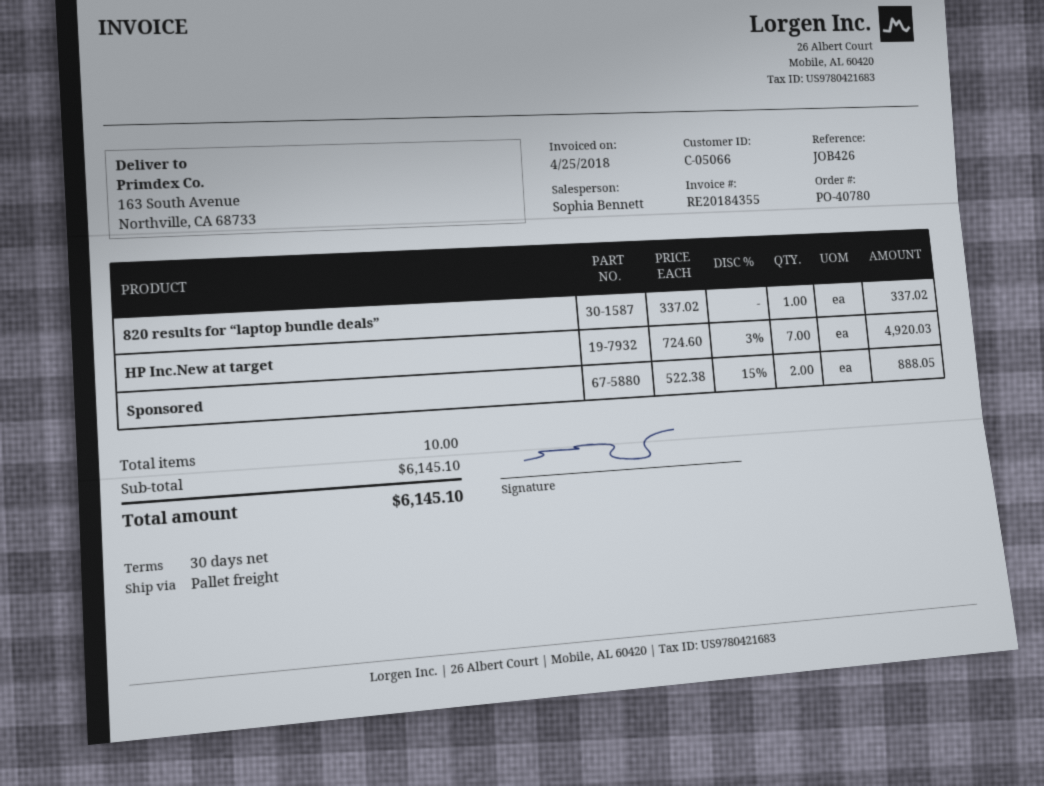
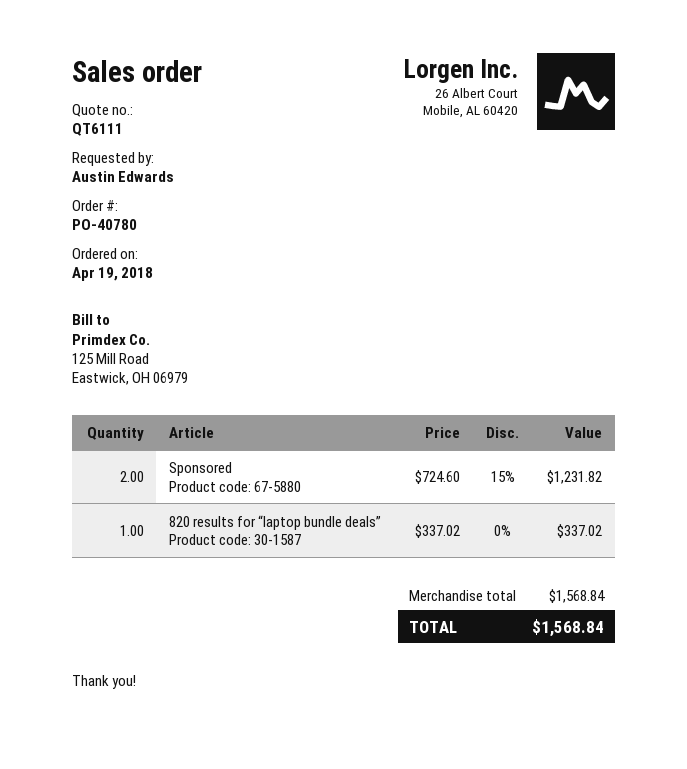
HP Inc.New at target: 7 x 724.60 - 3% = 4920.03 -> none
Sponsored: 2 x 522.38 - 15% = 888.05 -> 2 x 724.60 - 15% = 1231.82
subtotal: 6145.10 -> 1568.84
total: 6145.10 -> 1568.84

